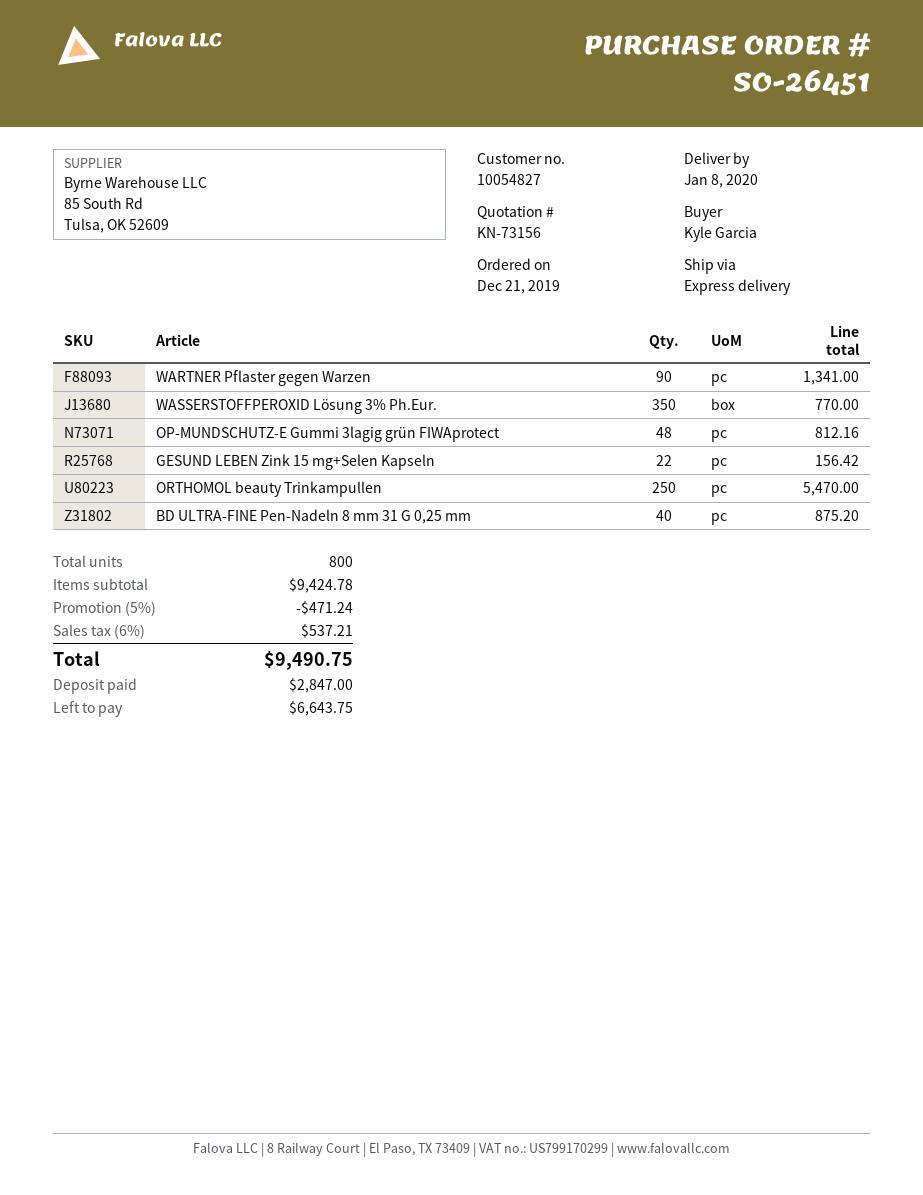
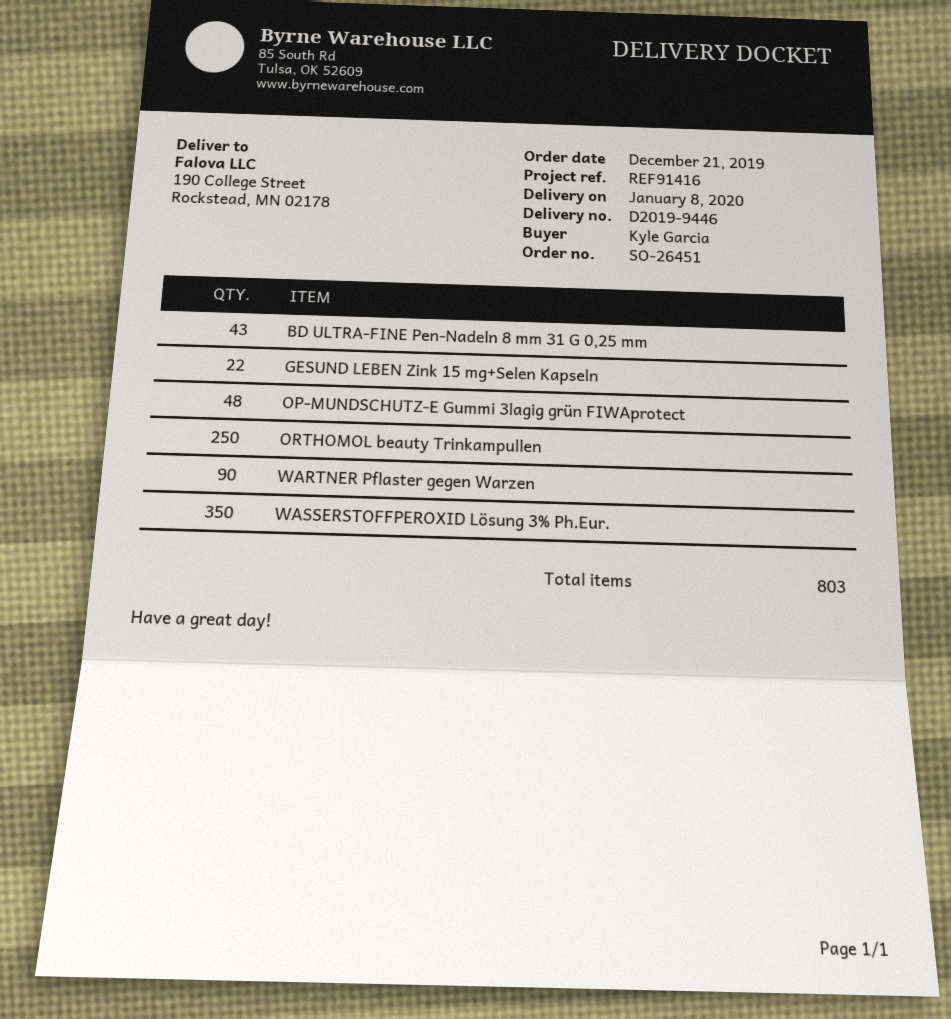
BD ULTRA-FINE Pen-Nadeln 8 mm 31 G 0,25 mm: 40 -> 43
total quantity: 800 -> 803

